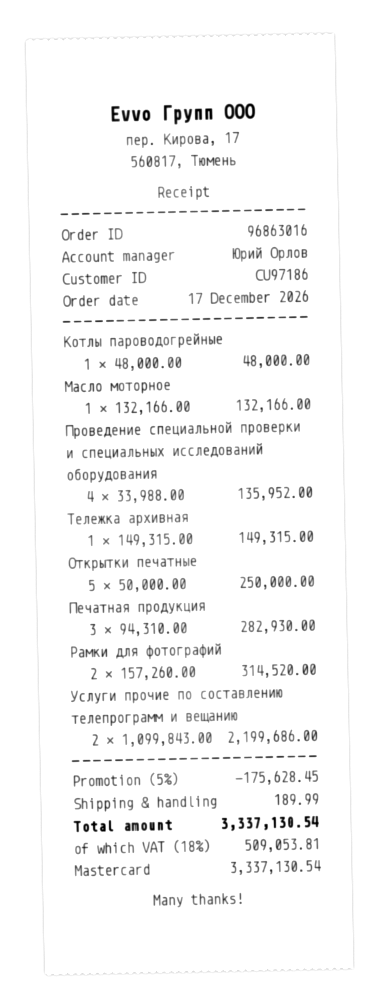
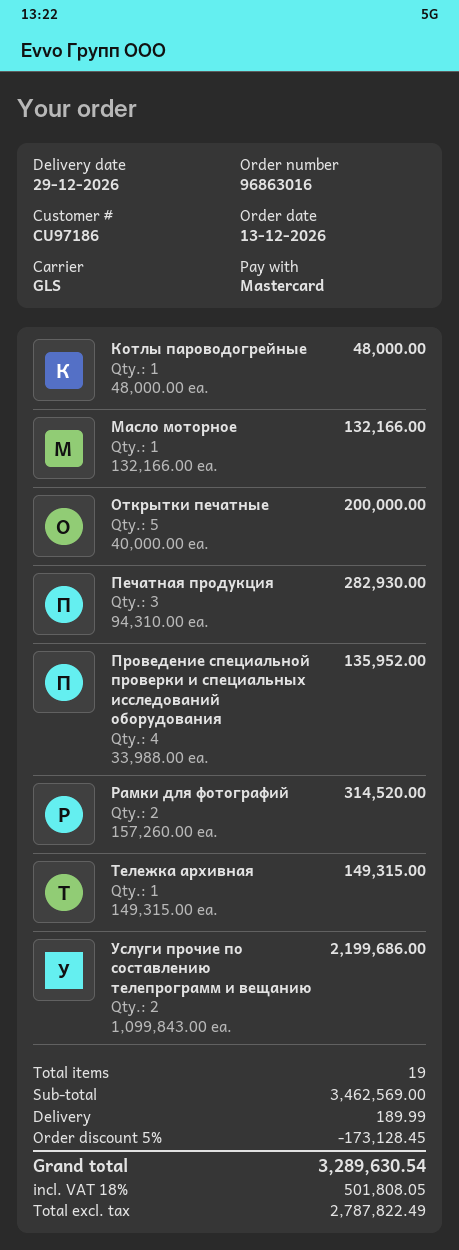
order date: 2026-12-17 -> 2026-12-13
Открытки печатные: 5 x 50000.00 = 250000.00 -> 5 x 40000.00 = 200000.00
discount: 5% = 175628.45 -> 5% = 173128.45
tax: 18% = 509053.81 -> 18% = 501808.05
total: 3337130.54 -> 3289630.54

